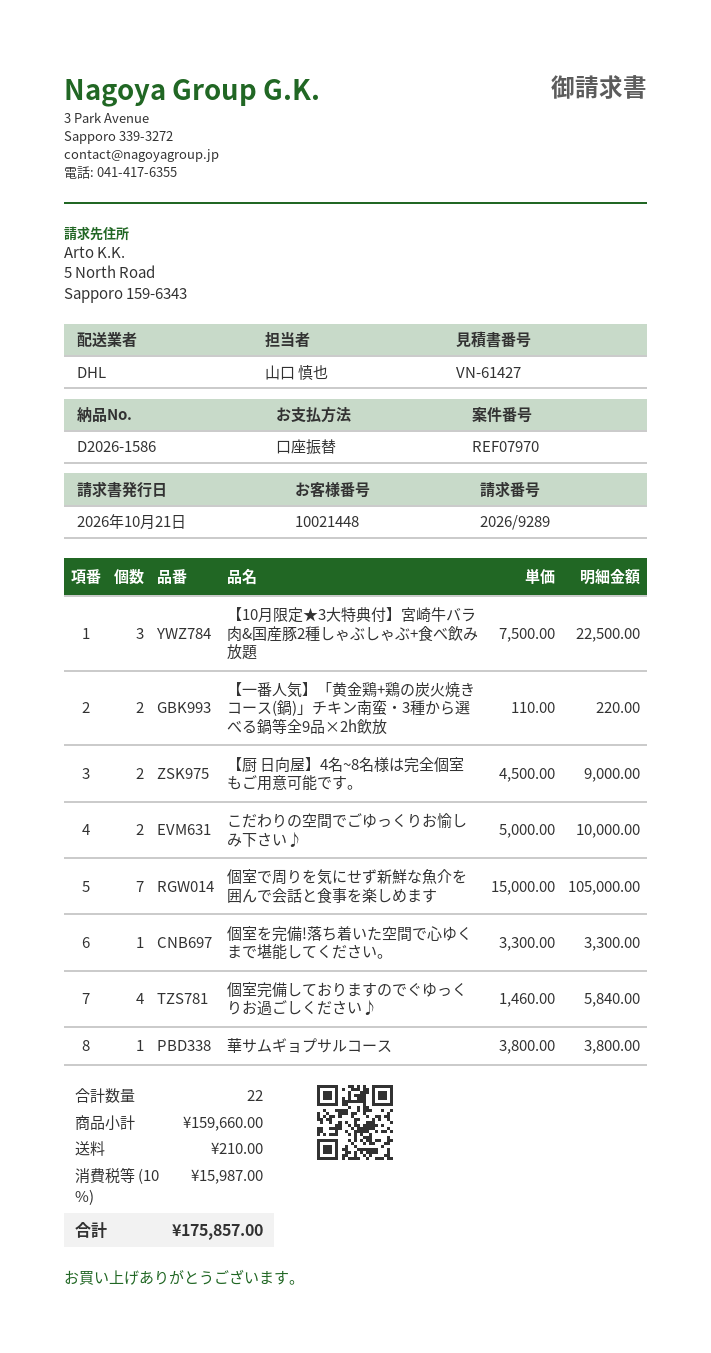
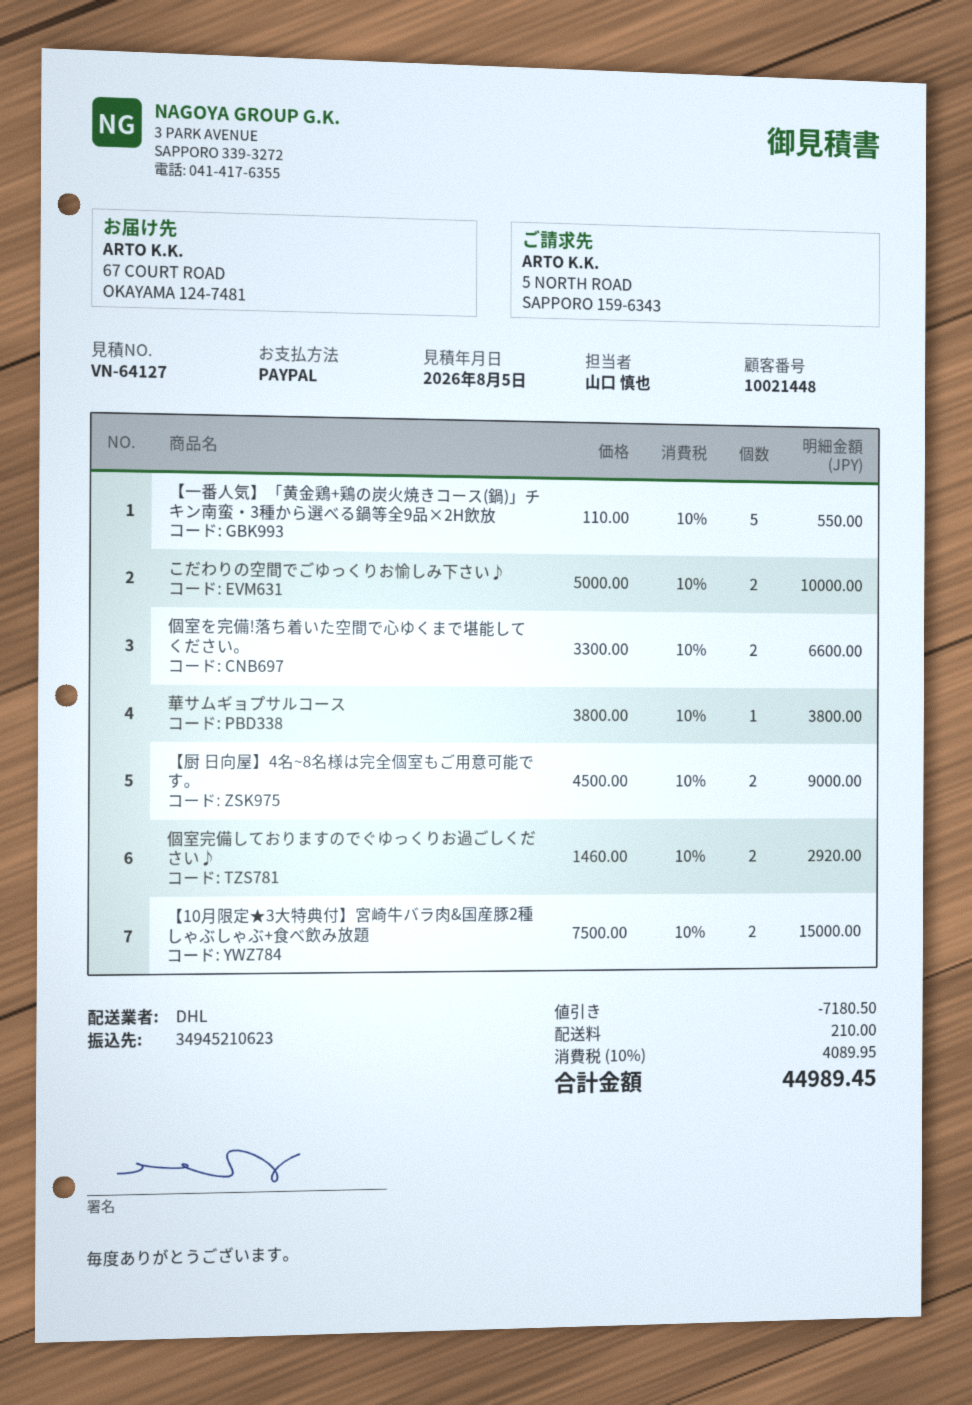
quote number: VN-61427 -> VN-64127
payment method: direct debit -> PayPal
【10月限定★3大特典付】宮崎牛バラ肉&国産豚2種しゃぶしゃぶ+食べ飲み放題: 3 x 7500.00 = 22500.00 -> 2 x 7500.00 = 15000.00
【一番人気】「黄金鶏+鶏の炭火焼きコース(鍋)」チキン南蛮・3種から選べる鍋等全9品×2h飲放: 2 x 110.00 = 220.00 -> 5 x 110.00 = 550.00
個室で周りを気にせず新鮮な魚介を囲んで会話と食事を楽しめます: 7 x 15000.00 = 105000.00 -> none
個室を完備!落ち着いた空間で心ゆくまで堪能してください。: 1 x 3300.00 = 3300.00 -> 2 x 3300.00 = 6600.00
個室完備しておりますのでぐゆっくりお過ごしください♪: 4 x 1460.00 = 5840.00 -> 2 x 1460.00 = 2920.00
discount: none -> 7180.50
tax: 10% = 15987.00 -> 10% = 4089.95
total: 175857.00 -> 44989.45

